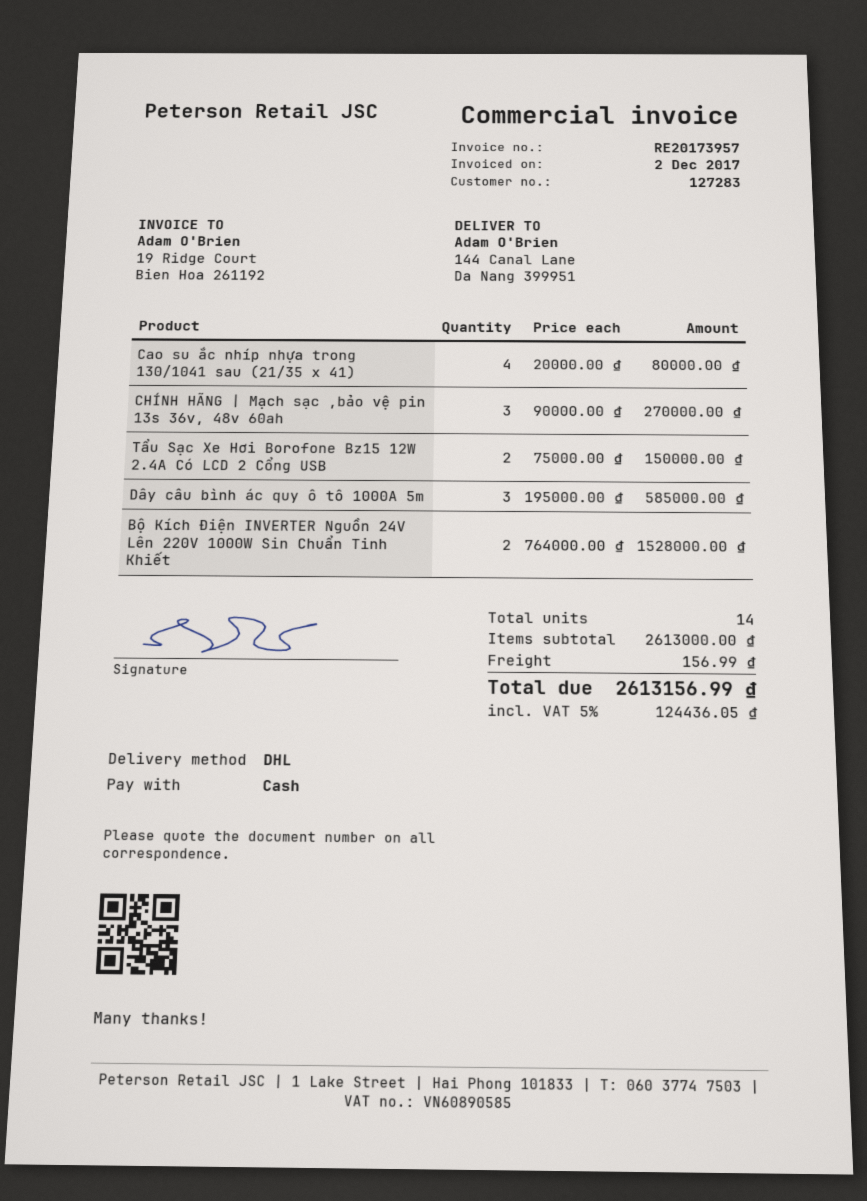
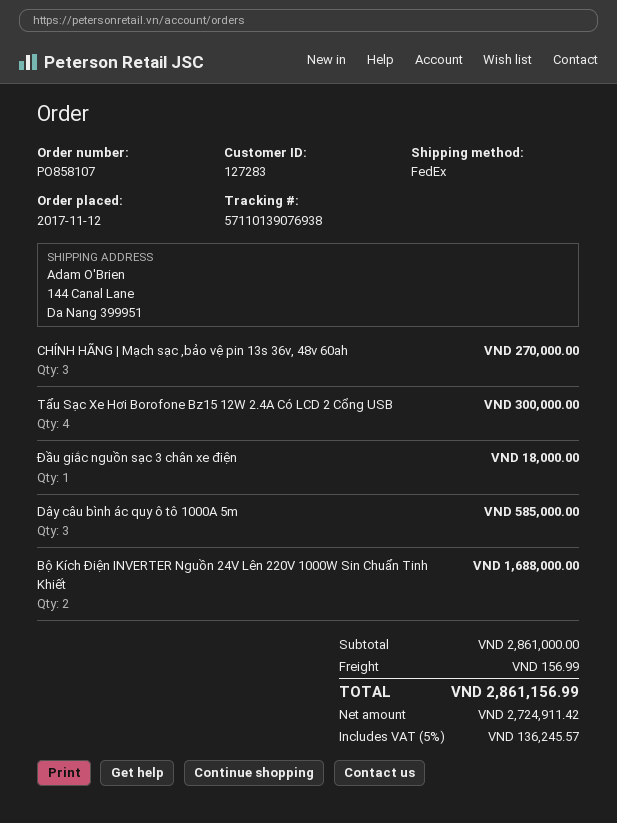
shipping method: DHL -> FedEx
Cao su ắc nhíp nhựa trong 130/1041 sau (21/35 x 41): 4 for 80000.00 -> none
Tẩu Sạc Xe Hơi Borofone Bz15 12W 2.4A Có LCD 2 Cổng USB: 2 for 150000.00 -> 4 for 300000.00
Bộ Kích Điện INVERTER Nguồn 24V Lên 220V 1000W Sin Chuẩn Tinh Khiết: 2 for 1528000.00 -> 2 for 1688000.00
Đầu giắc nguồn sạc 3 chân xe điện: none -> 1 for 18000.00
subtotal: 2613000.00 -> 2861000.00
tax: 5% = 124436.05 -> 5% = 136245.57
total: 2613156.99 -> 2861156.99

